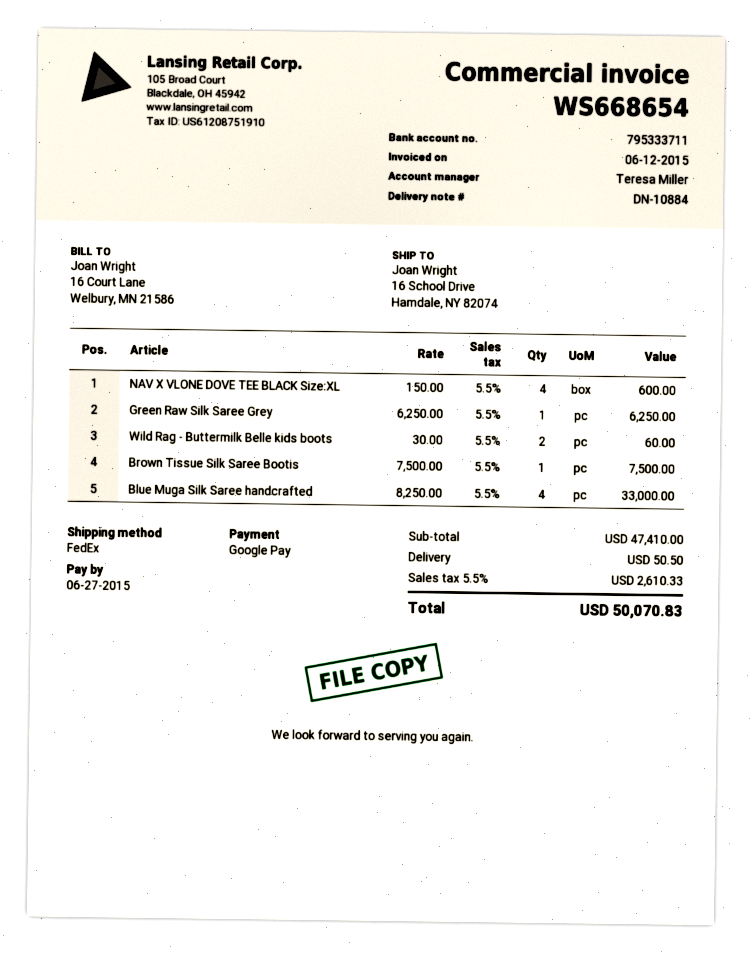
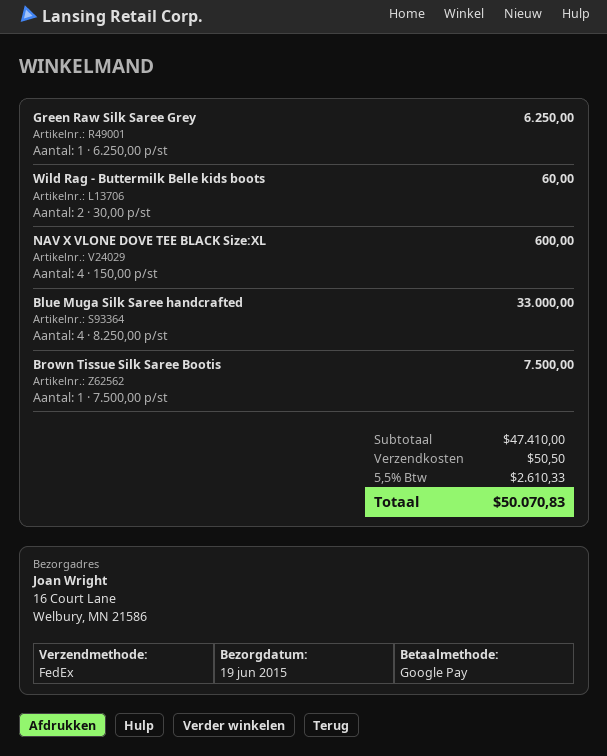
ship to: 16 School Drive, Hamdale, NY 82074 -> 16 Court Lane, Welbury, MN 21586

